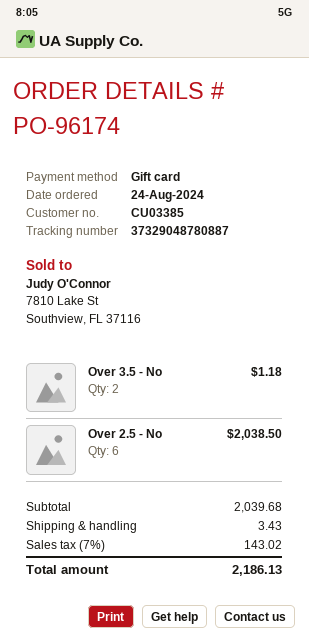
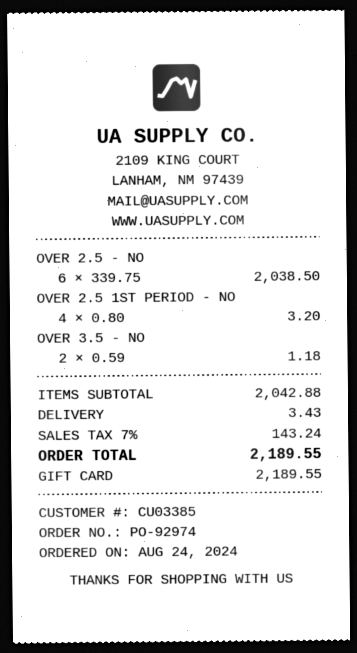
order number: PO-96174 -> PO-92974
OVER 2.5 1ST PERIOD - NO: none -> 4 for 3.20
subtotal: 2039.68 -> 2042.88
tax: 7% = 143.02 -> 7% = 143.24
total: 2186.13 -> 2189.55

